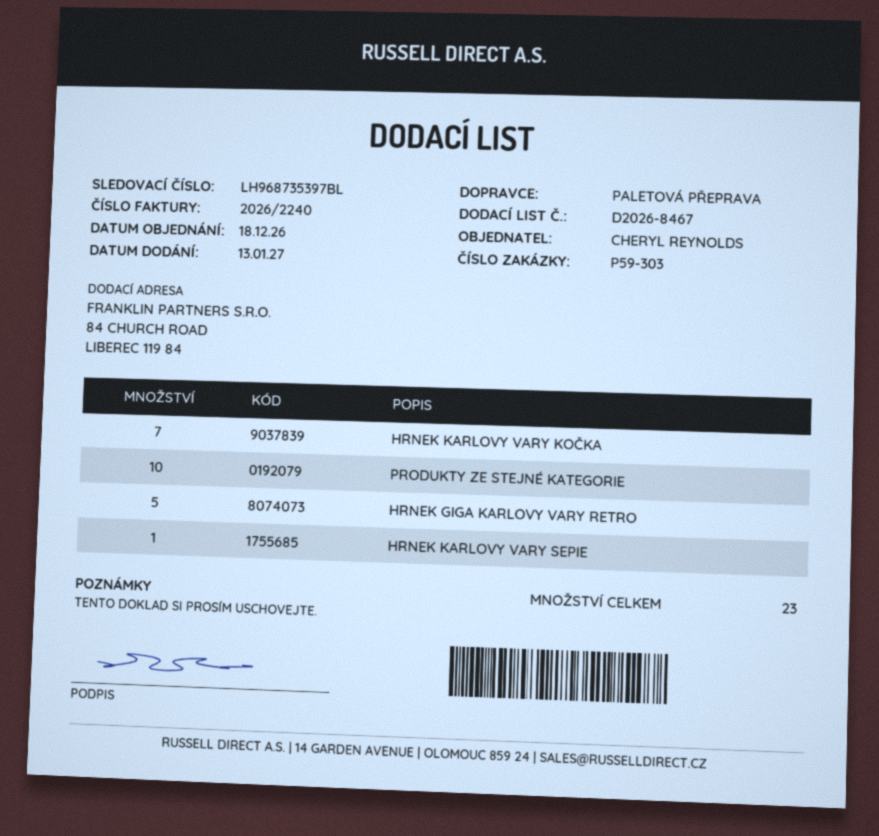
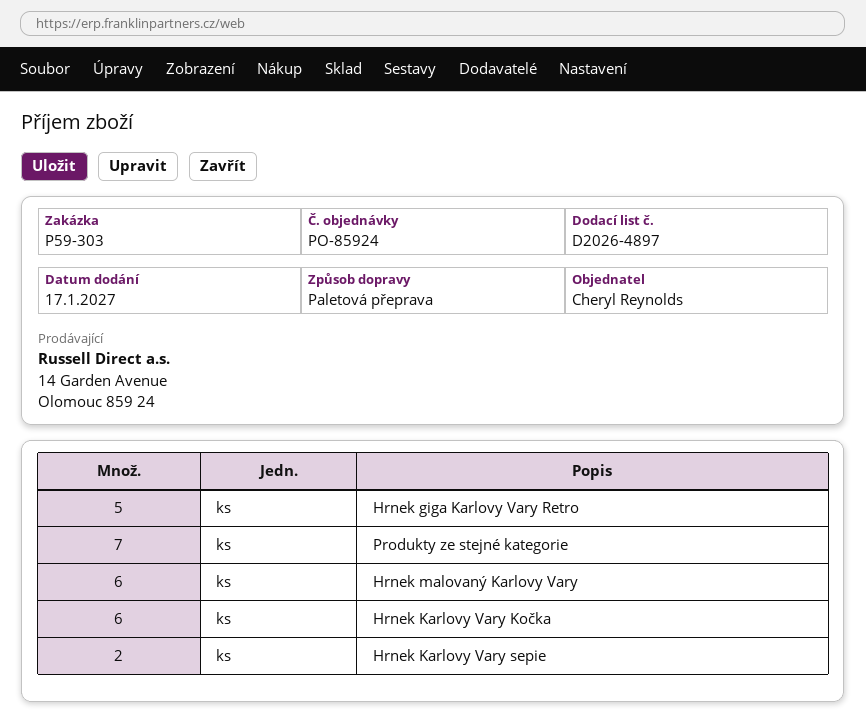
delivery note number: D2026-8467 -> D2026-4897
delivery date: 2027-01-13 -> 2027-01-17
HRNEK KARLOVY VARY KOČKA: 7 -> 6
PRODUKTY ZE STEJNÉ KATEGORIE: 10 -> 7
HRNEK KARLOVY VARY SEPIE: 1 -> 2
Hrnek malovaný Karlovy Vary: none -> 6

